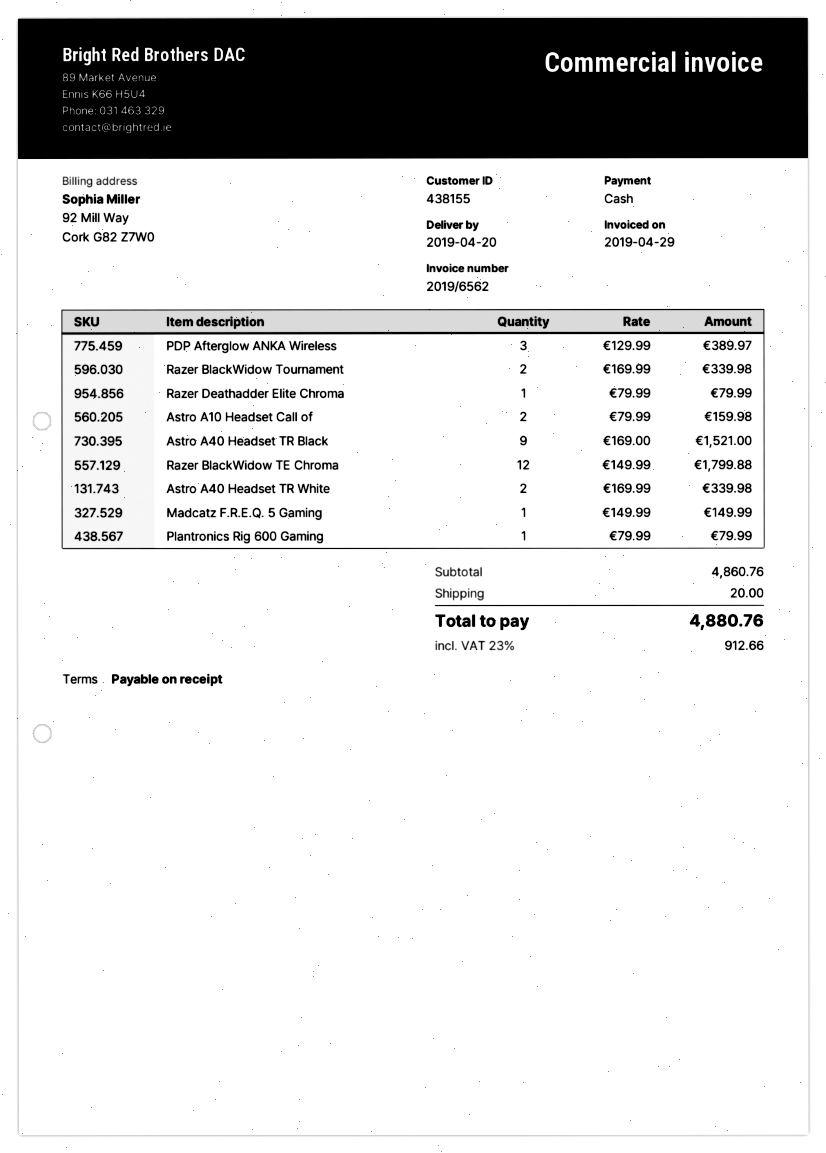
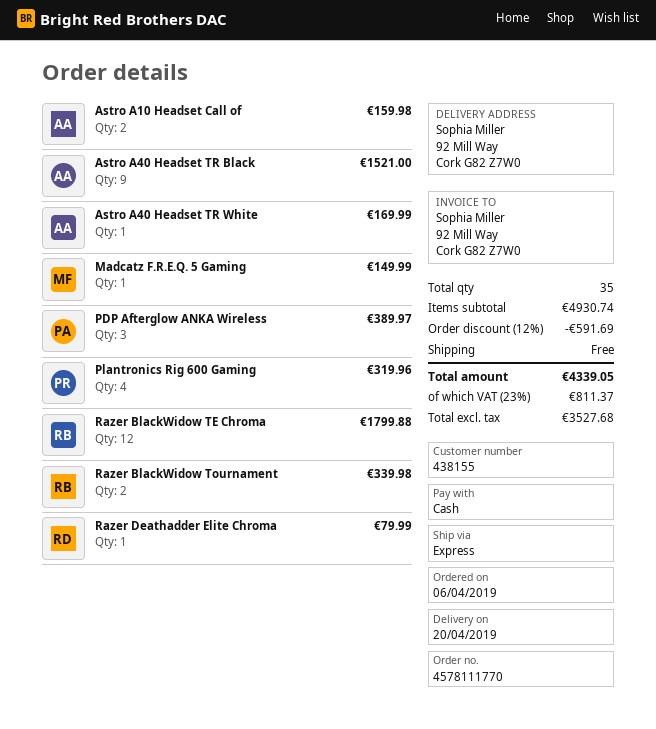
Astro A40 Headset TR White: 2 for 339.98 -> 1 for 169.99
Plantronics Rig 600 Gaming: 1 for 79.99 -> 4 for 319.96
subtotal: 4860.76 -> 4930.74
discount: none -> 12% = 591.69
shipping: 20.00 -> 0.00
tax: 23% = 912.66 -> 23% = 811.37
total: 4880.76 -> 4339.05

